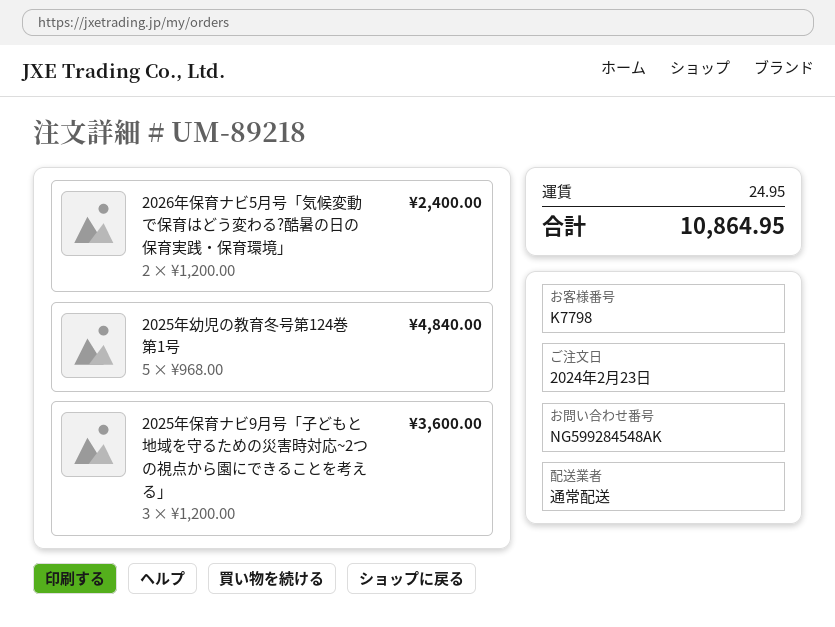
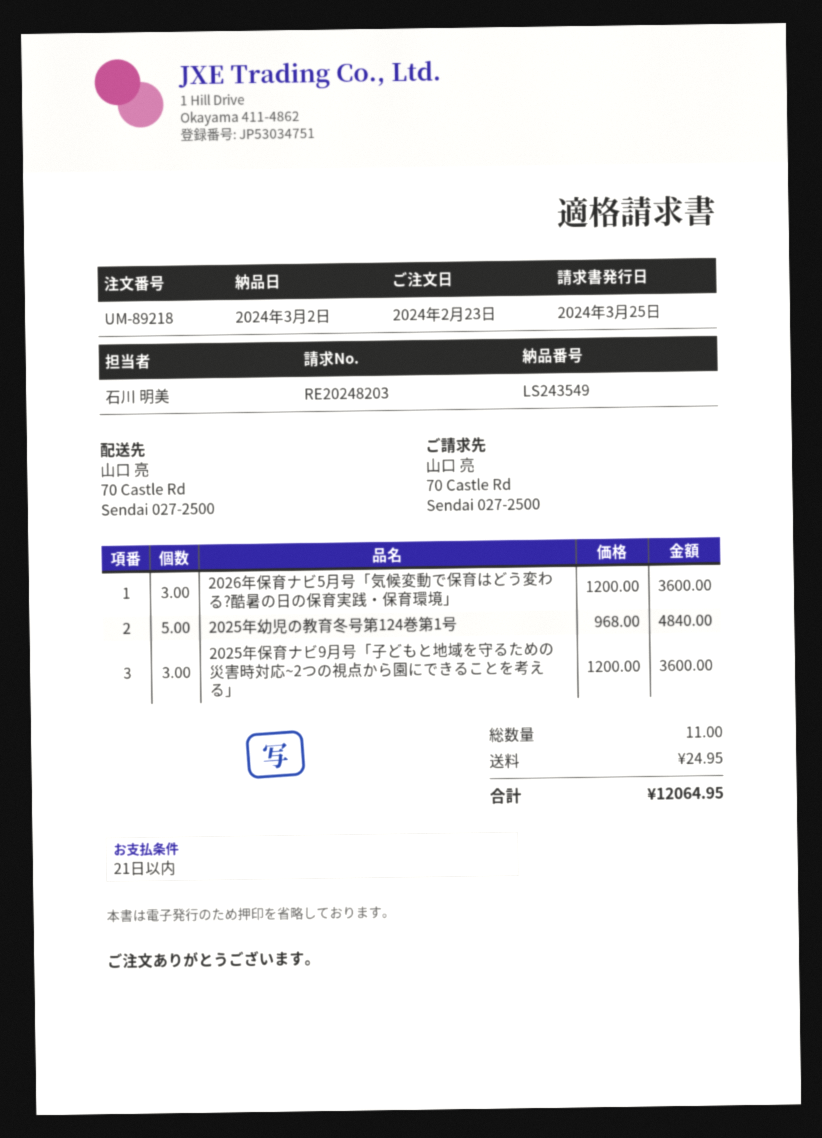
2026年保育ナビ5月号「気候変動で保育はどう変わる?酷暑の日の保育実践・保育環境」: 2 x 1200.00 = 2400.00 -> 3 x 1200.00 = 3600.00
total: 10864.95 -> 12064.95

